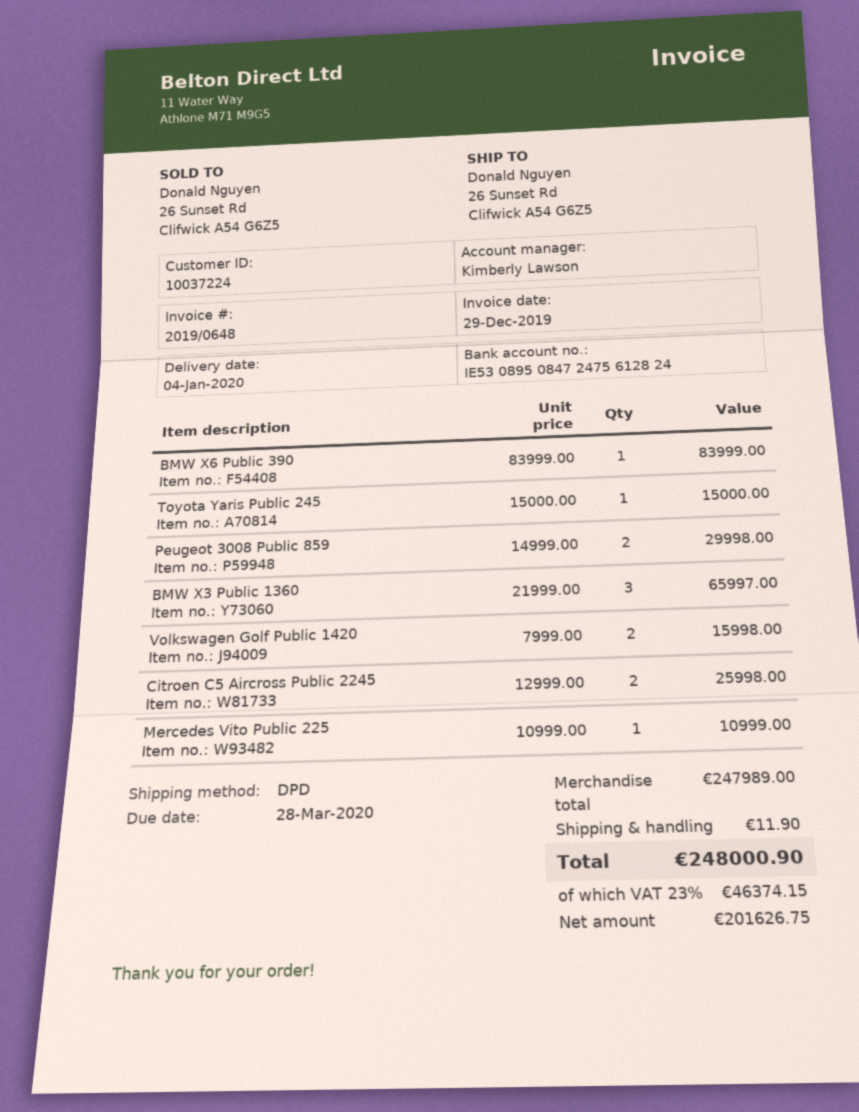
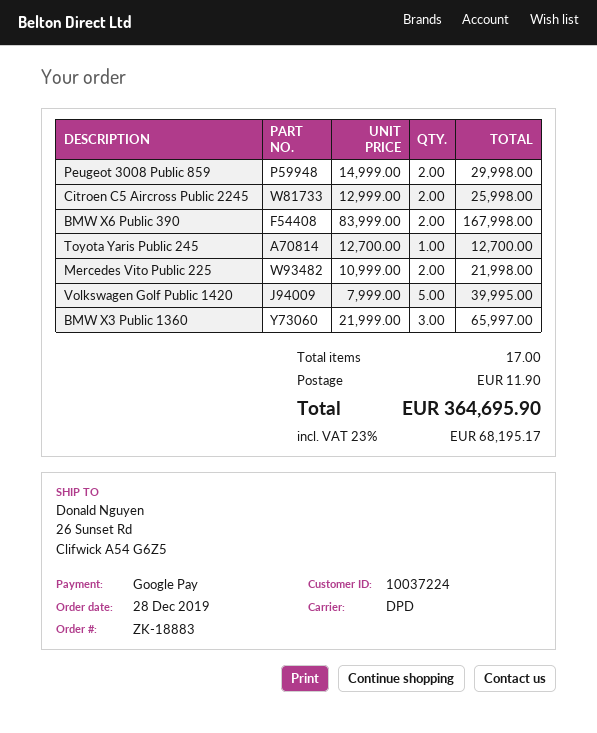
BMW X6 Public 390: 1 x 83999.00 = 83999.00 -> 2 x 83999.00 = 167998.00
Toyota Yaris Public 245: 1 x 15000.00 = 15000.00 -> 1 x 12700.00 = 12700.00
Volkswagen Golf Public 1420: 2 x 7999.00 = 15998.00 -> 5 x 7999.00 = 39995.00
Mercedes Vito Public 225: 1 x 10999.00 = 10999.00 -> 2 x 10999.00 = 21998.00
tax: 23% = 46374.15 -> 23% = 68195.17
total: 248000.90 -> 364695.90

